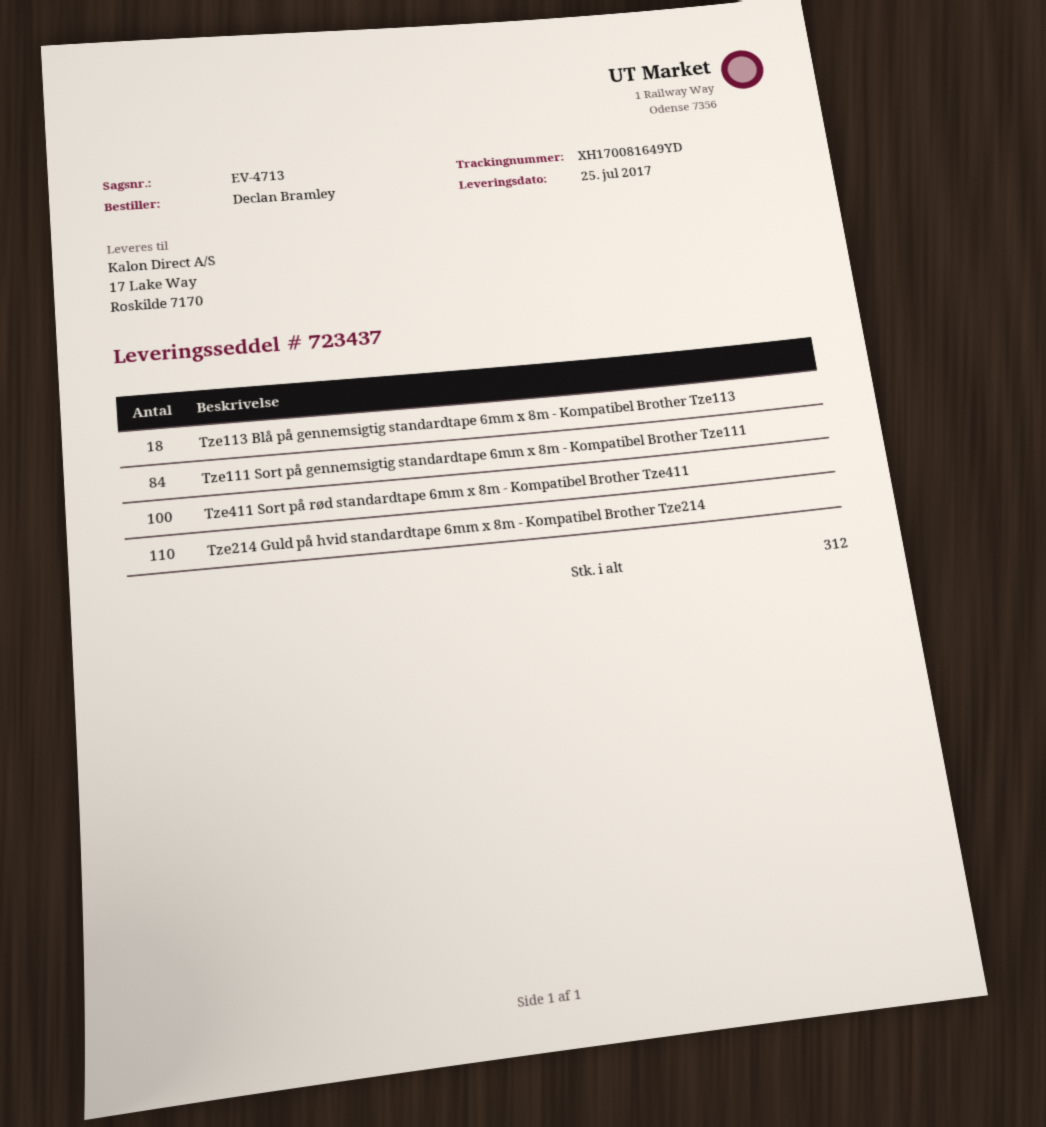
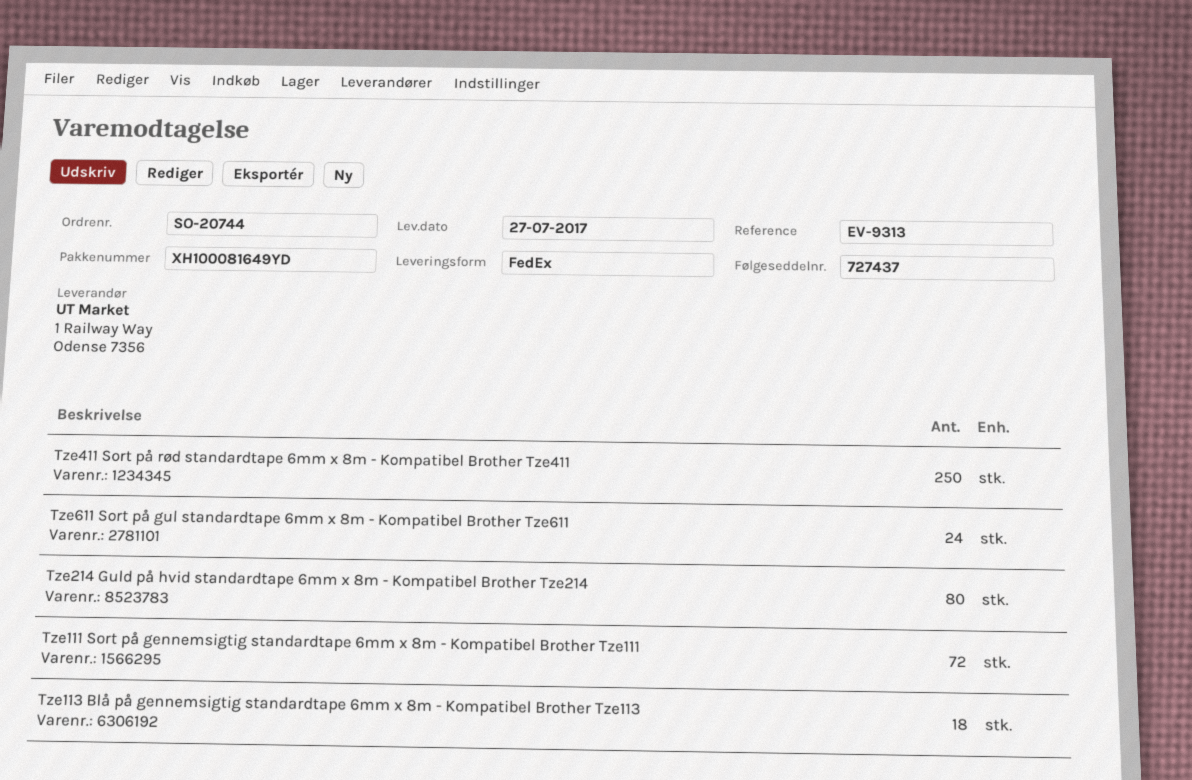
delivery note number: 723437 -> 727437
delivery date: 2017-07-25 -> 2017-07-27
reference: EV-4713 -> EV-9313
tracking number: XH170081649YD -> XH100081649YD
Tze111 Sort på gennemsigtig standardtape 6mm x 8m - Kompatibel Brother Tze111: 84 -> 72
Tze411 Sort på rød standardtape 6mm x 8m - Kompatibel Brother Tze411: 100 -> 250
Tze214 Guld på hvid standardtape 6mm x 8m - Kompatibel Brother Tze214: 110 -> 80
Tze611 Sort på gul standardtape 6mm x 8m - Kompatibel Brother Tze611: none -> 24

